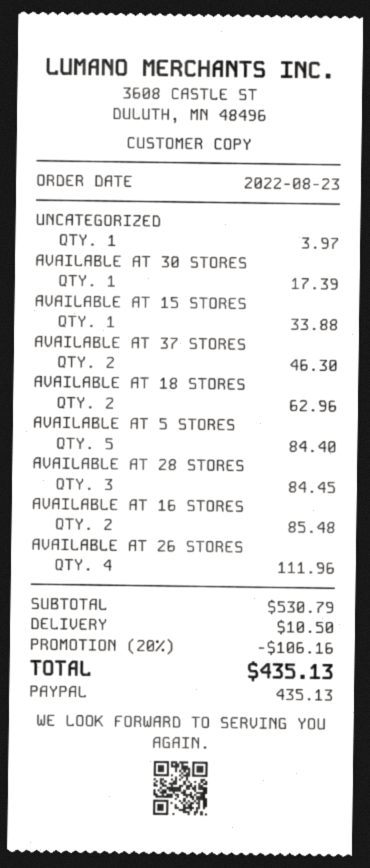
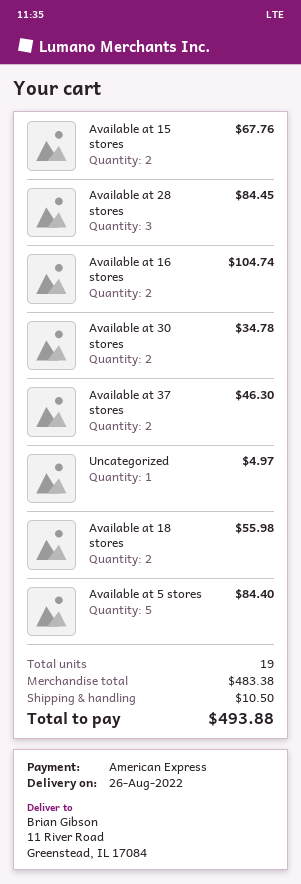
payment method: PayPal -> American Express
UNCATEGORIZED: 1 for 3.97 -> 1 for 4.97
AVAILABLE AT 30 STORES: 1 for 17.39 -> 2 for 34.78
AVAILABLE AT 15 STORES: 1 for 33.88 -> 2 for 67.76
AVAILABLE AT 18 STORES: 2 for 62.96 -> 2 for 55.98
AVAILABLE AT 16 STORES: 2 for 85.48 -> 2 for 104.74
AVAILABLE AT 26 STORES: 4 for 111.96 -> none
subtotal: 530.79 -> 483.38
discount: 20% = 106.16 -> none
total: 435.13 -> 493.88

